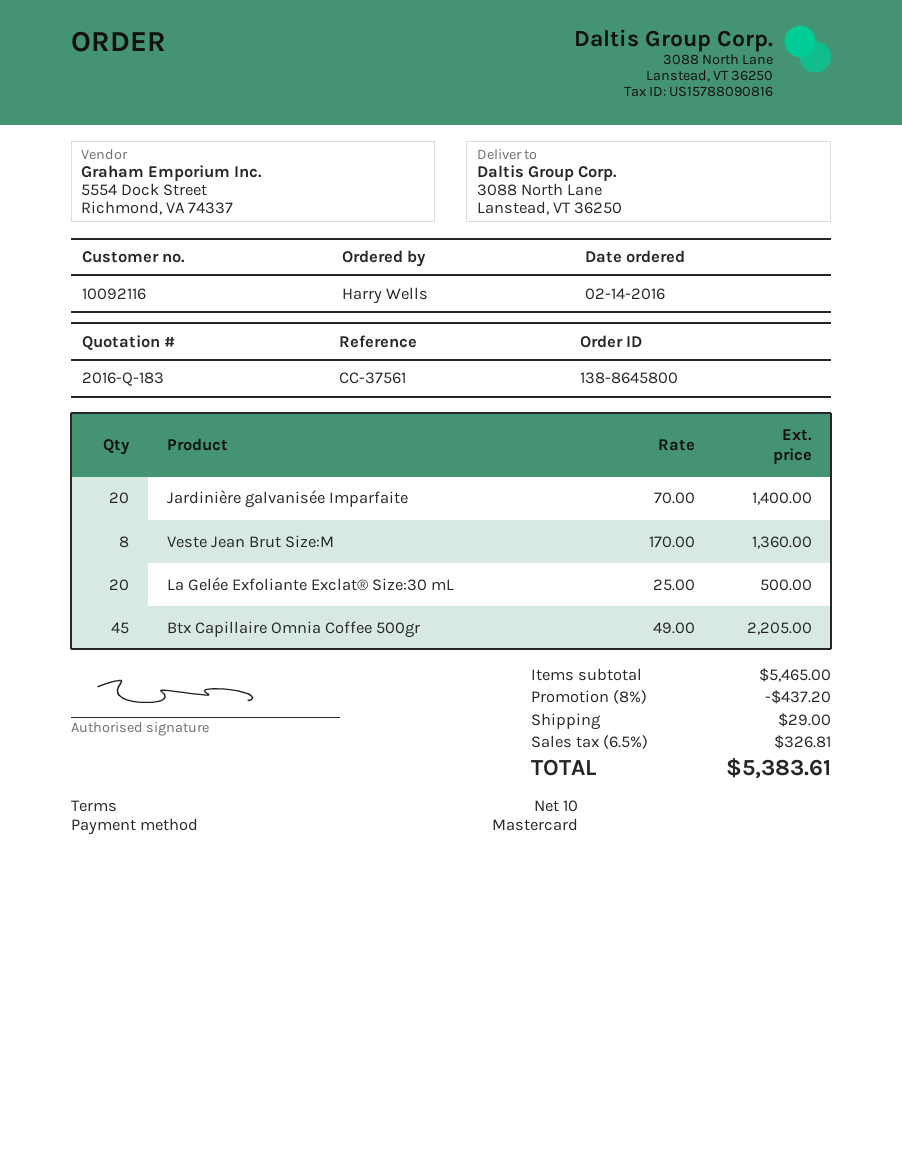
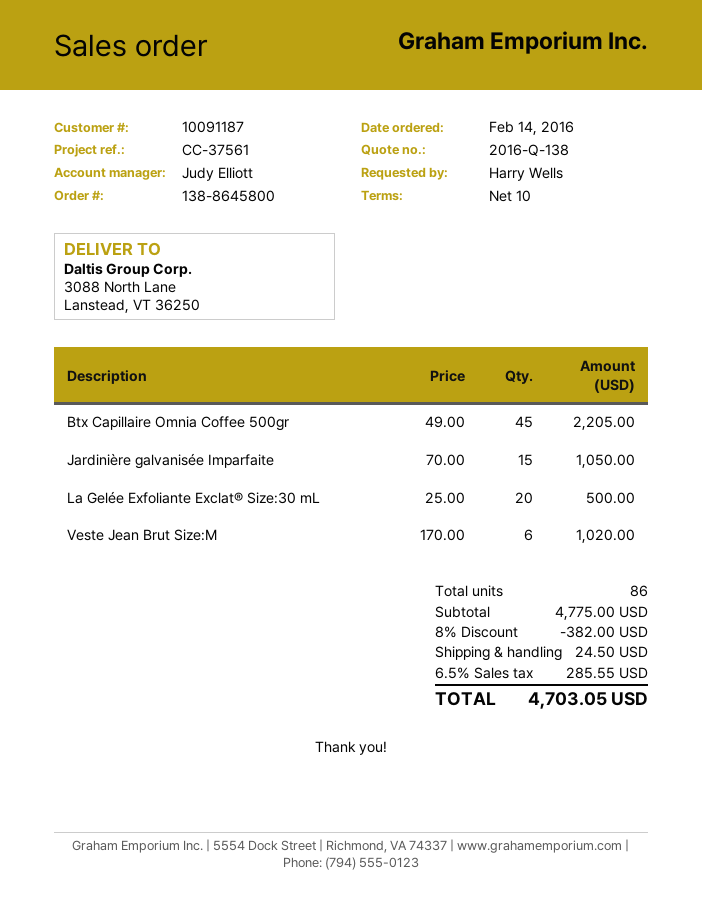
quote number: 2016-Q-183 -> 2016-Q-138
customer number: 10092116 -> 10091187
Jardinière galvanisée Imparfaite: 20 x 70.00 = 1400.00 -> 15 x 70.00 = 1050.00
Veste Jean Brut Size:M: 8 x 170.00 = 1360.00 -> 6 x 170.00 = 1020.00
subtotal: 5465.00 -> 4775.00
discount: 8% = 437.20 -> 8% = 382.00
shipping: 29.00 -> 24.50
tax: 6.5% = 326.81 -> 6.5% = 285.55
total: 5383.61 -> 4703.05

